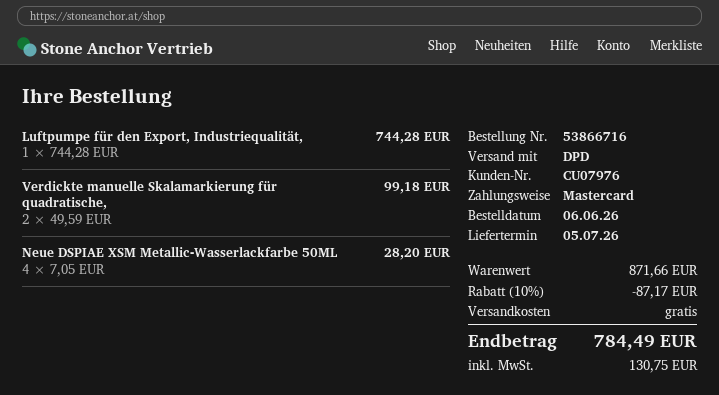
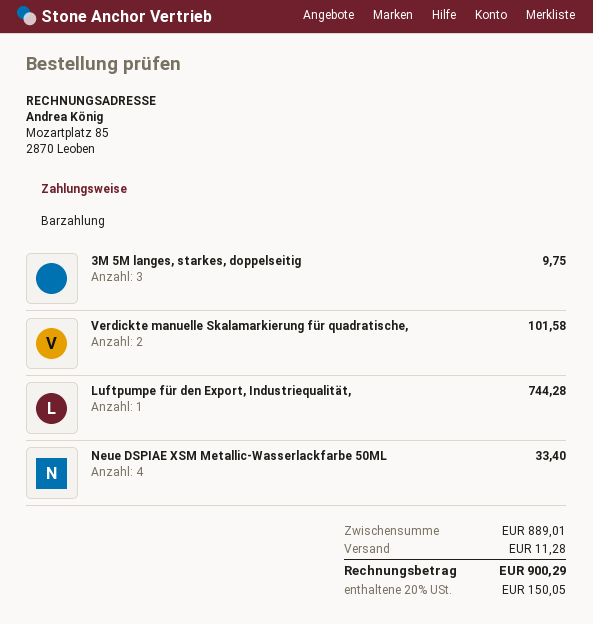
payment method: Mastercard -> cash
Verdickte manuelle Skalamarkierung für quadratische,: 2 for 99.18 -> 2 for 101.58
Neue DSPIAE XSM Metallic-Wasserlackfarbe 50ML: 4 for 28.20 -> 4 for 33.40
3M 5M langes, starkes, doppelseitig: none -> 3 for 9.75
subtotal: 871.66 -> 889.01
discount: 10% = 87.17 -> none
shipping: 0.00 -> 11.28
tax: 130.75 -> 150.05
total: 784.49 -> 900.29

